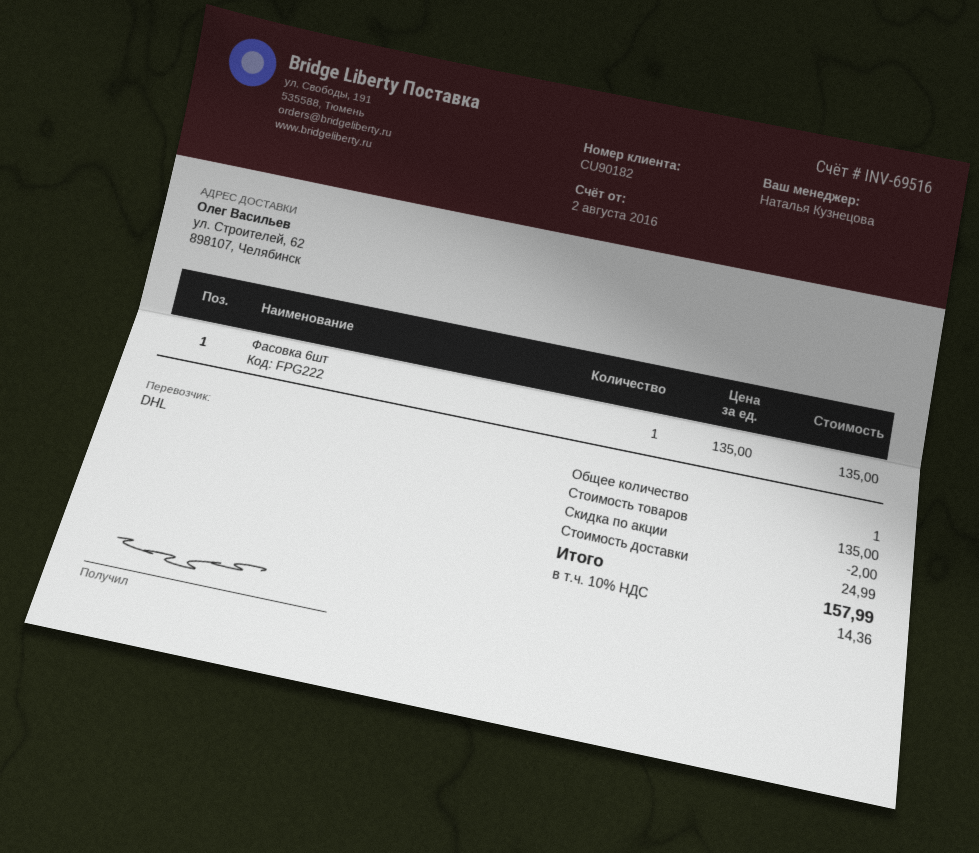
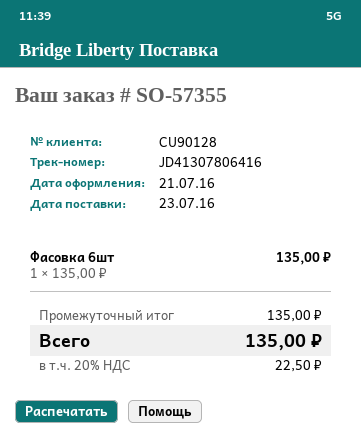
customer number: CU90182 -> CU90128
discount: 2.00 -> none
shipping: 24.99 -> none
tax: 10% = 14.36 -> 20% = 22.50
total: 157.99 -> 135.00

